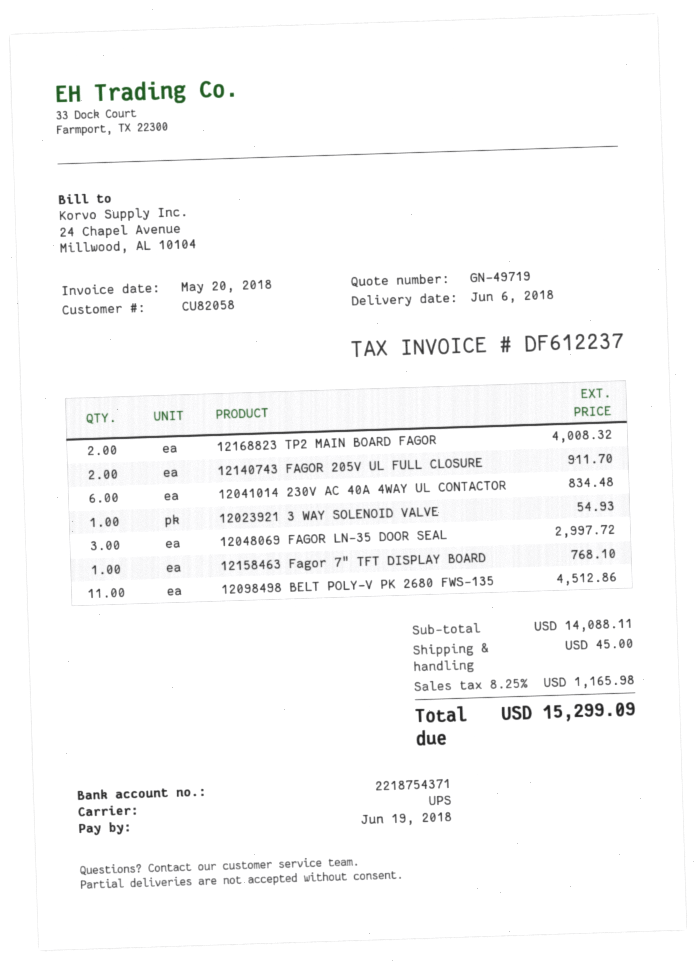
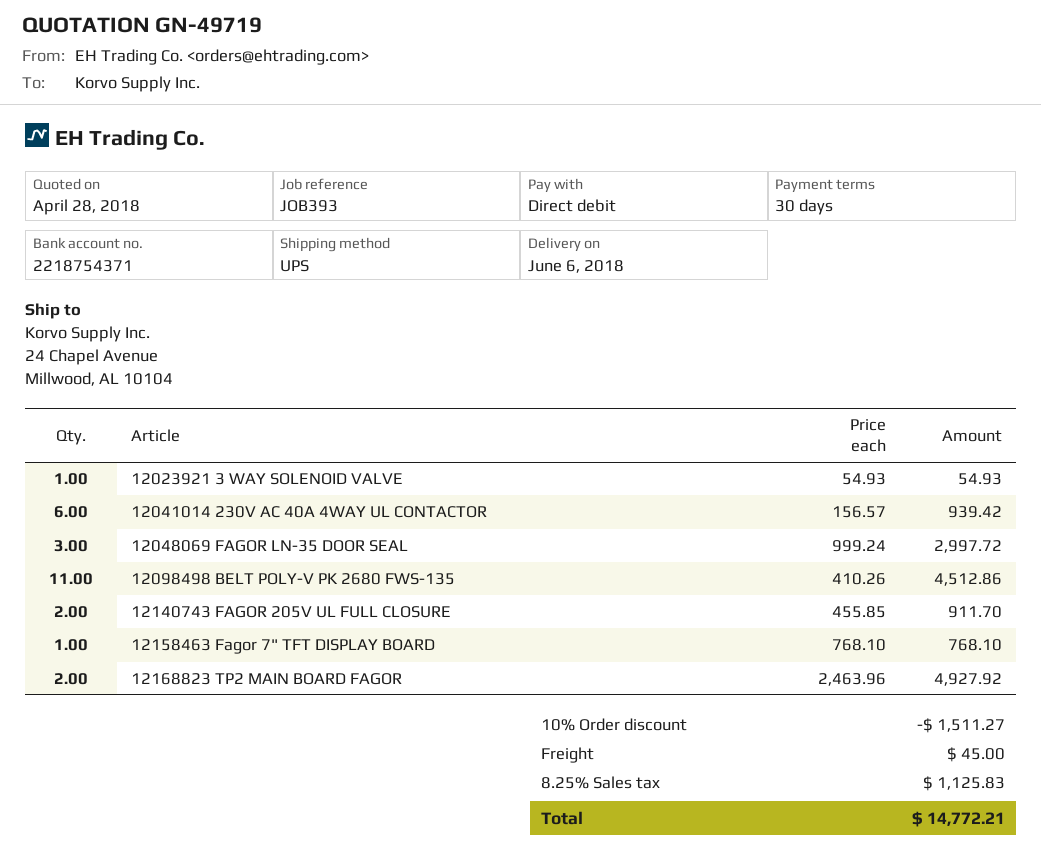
12168823 TP2 MAIN BOARD FAGOR: 2 for 4008.32 -> 2 for 4927.92
12041014 230V AC 40A 4WAY UL CONTACTOR: 6 for 834.48 -> 6 for 939.42
discount: none -> 10% = 1511.27
tax: 8.25% = 1165.98 -> 8.25% = 1125.83
total: 15299.09 -> 14772.21

